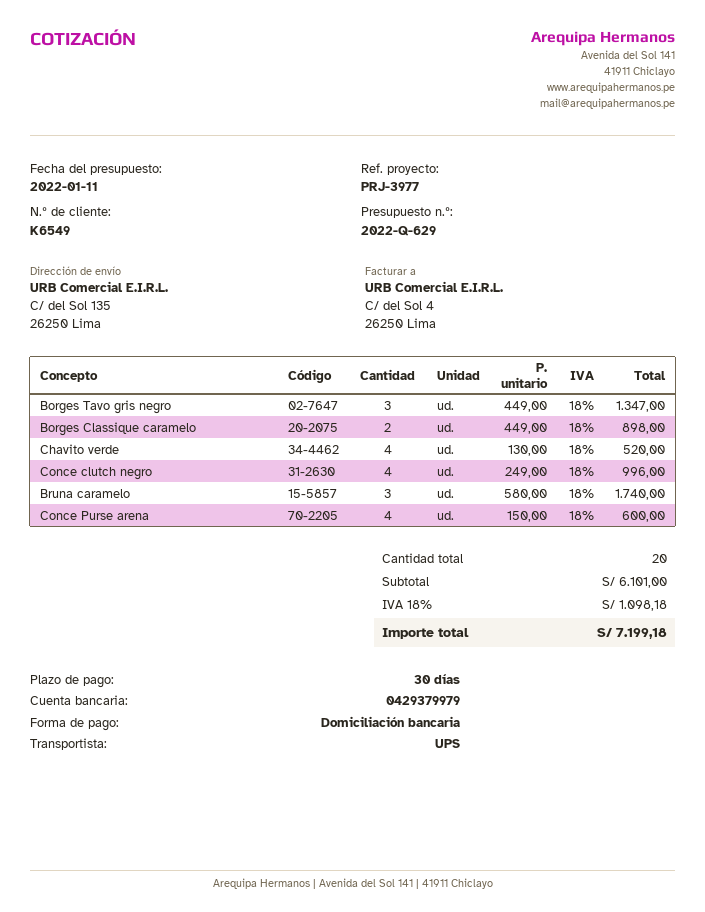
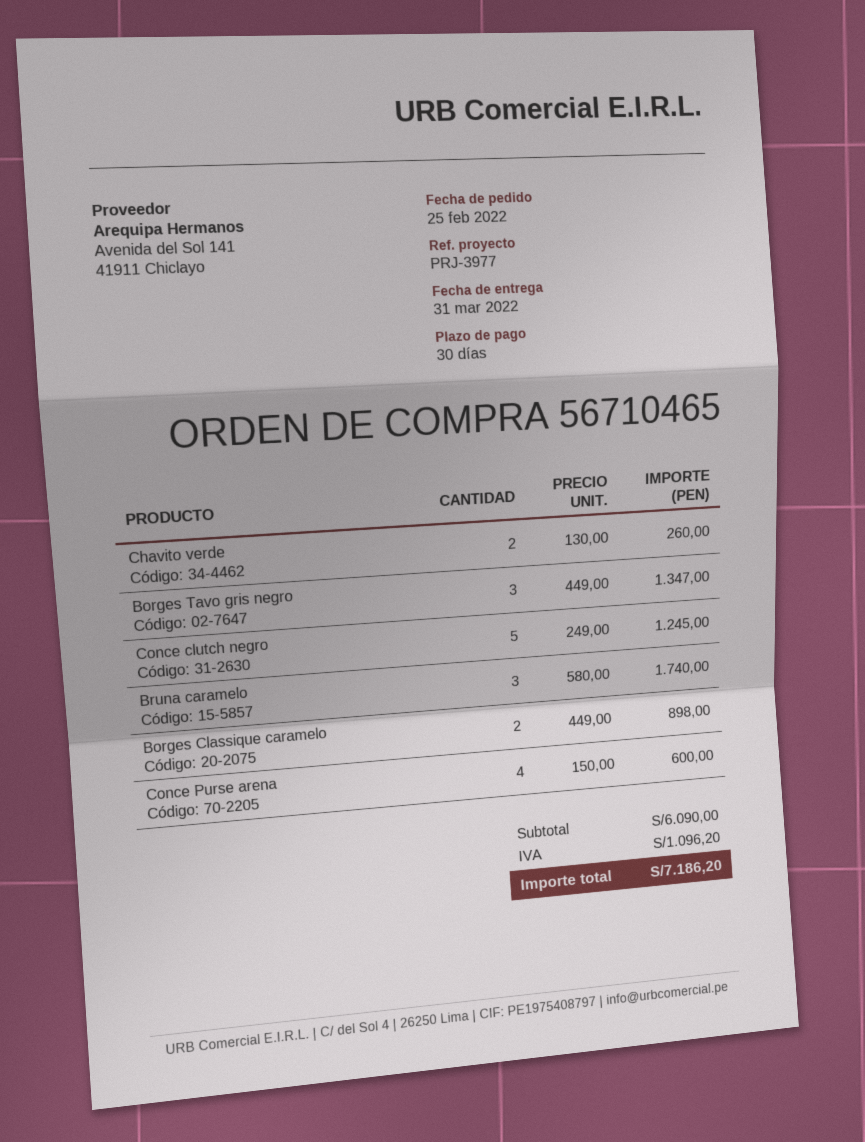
Chavito verde: 4 x 130.00 = 520.00 -> 2 x 130.00 = 260.00
Conce clutch negro: 4 x 249.00 = 996.00 -> 5 x 249.00 = 1245.00
subtotal: 6101.00 -> 6090.00
tax: 1098.18 -> 1096.20
total: 7199.18 -> 7186.20

